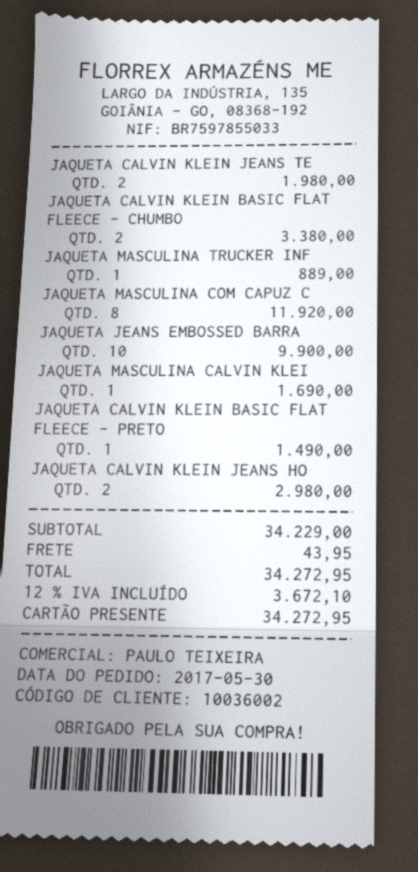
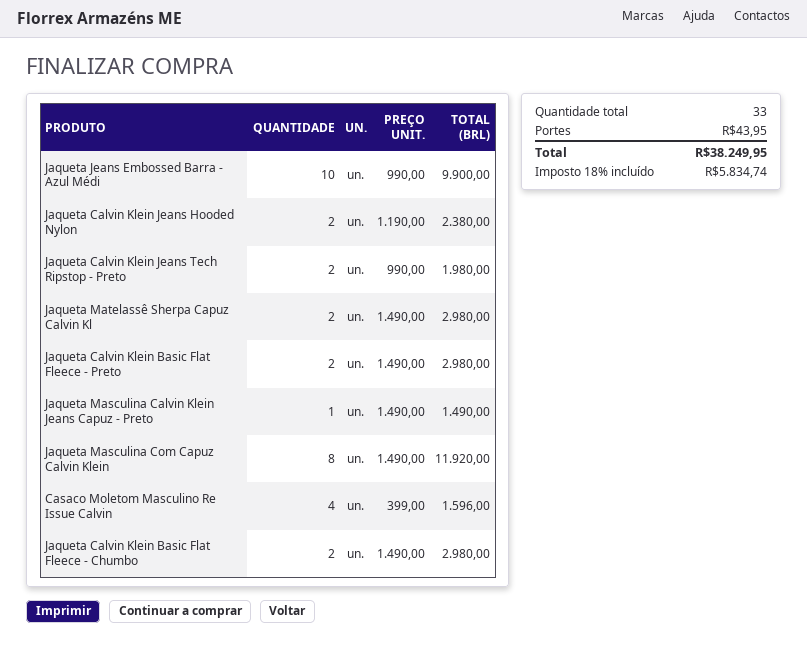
JAQUETA CALVIN KLEIN BASIC FLAT FLEECE - CHUMBO: 2 for 3380.00 -> 2 for 2980.00
JAQUETA MASCULINA TRUCKER INF: 1 for 889.00 -> none
JAQUETA MASCULINA CALVIN KLEI: 1 for 1690.00 -> 1 for 1490.00
JAQUETA CALVIN KLEIN BASIC FLAT FLEECE - PRETO: 1 for 1490.00 -> 2 for 2980.00
JAQUETA CALVIN KLEIN JEANS HO: 2 for 2980.00 -> 2 for 2380.00
Jaqueta Matelassê Sherpa Capuz Calvin Kl: none -> 2 for 2980.00
Casaco Moletom Masculino Re Issue Calvin: none -> 4 for 1596.00
tax: 12% = 3672.10 -> 18% = 5834.74
total: 34272.95 -> 38249.95

